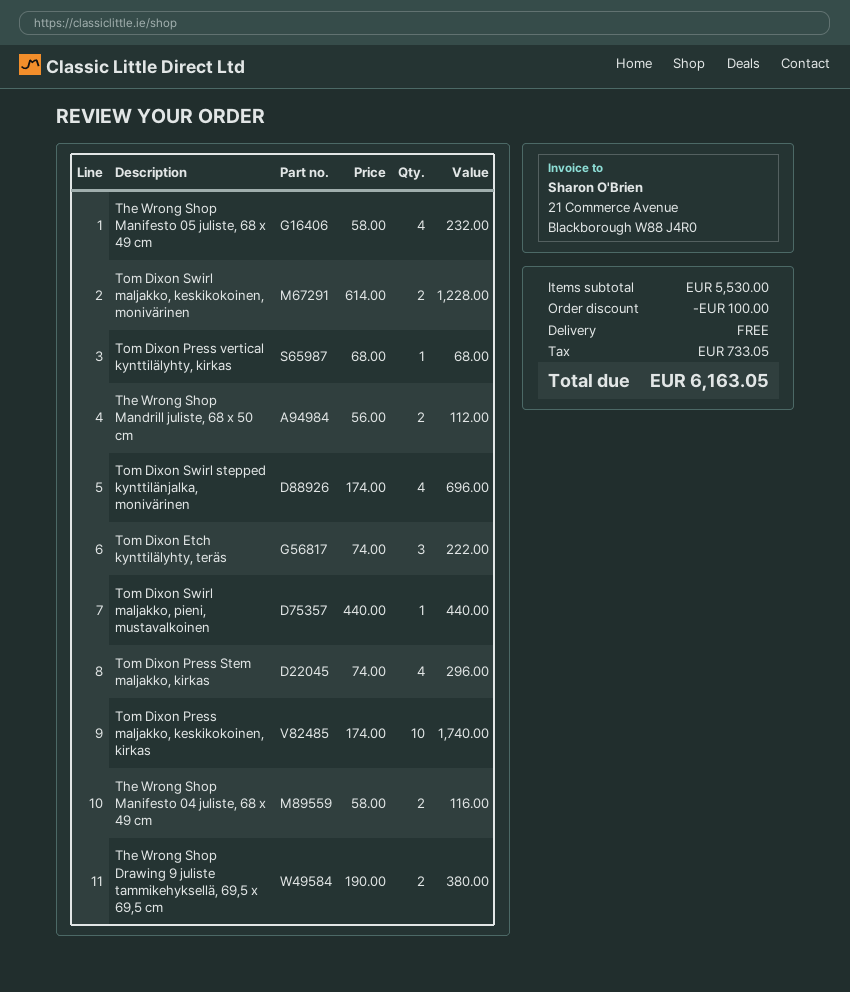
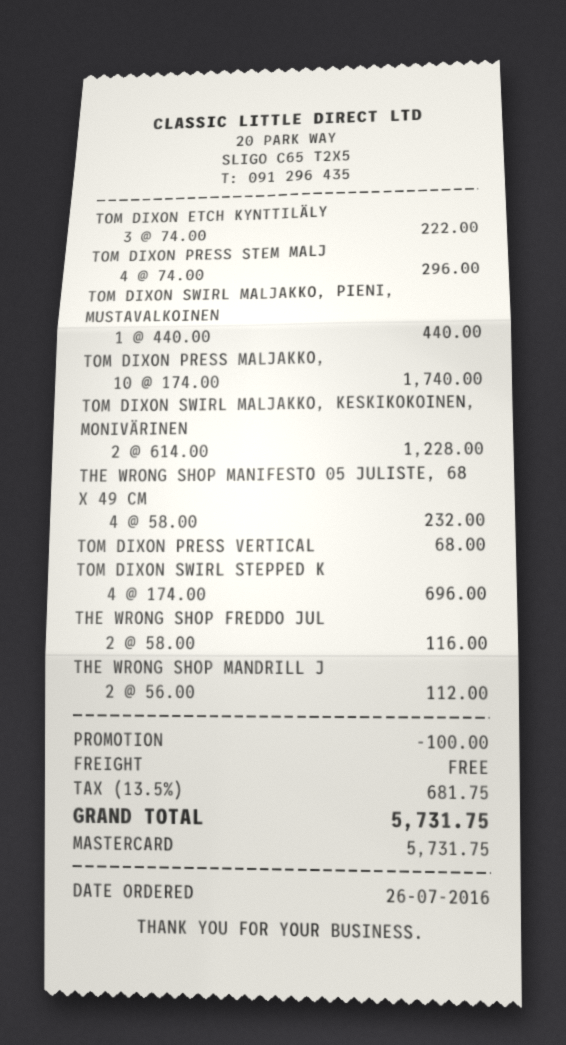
The Wrong Shop Manifesto 04 juliste, 68 x 49 cm: 2 x 58.00 = 116.00 -> none
The Wrong Shop Drawing 9 juliste tammikehyksellä, 69,5 x 69,5 cm: 2 x 190.00 = 380.00 -> none
THE WRONG SHOP FREDDO JUL: none -> 2 x 58.00 = 116.00
tax: 733.05 -> 681.75
total: 6163.05 -> 5731.75

